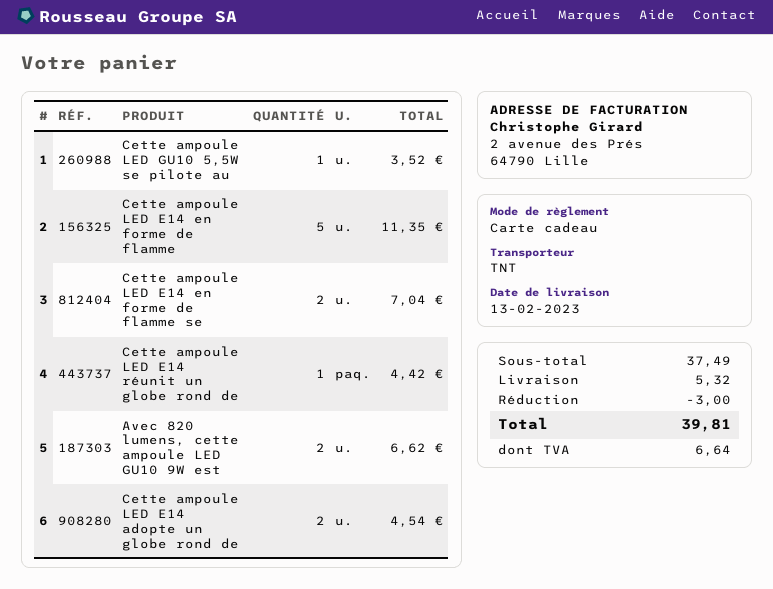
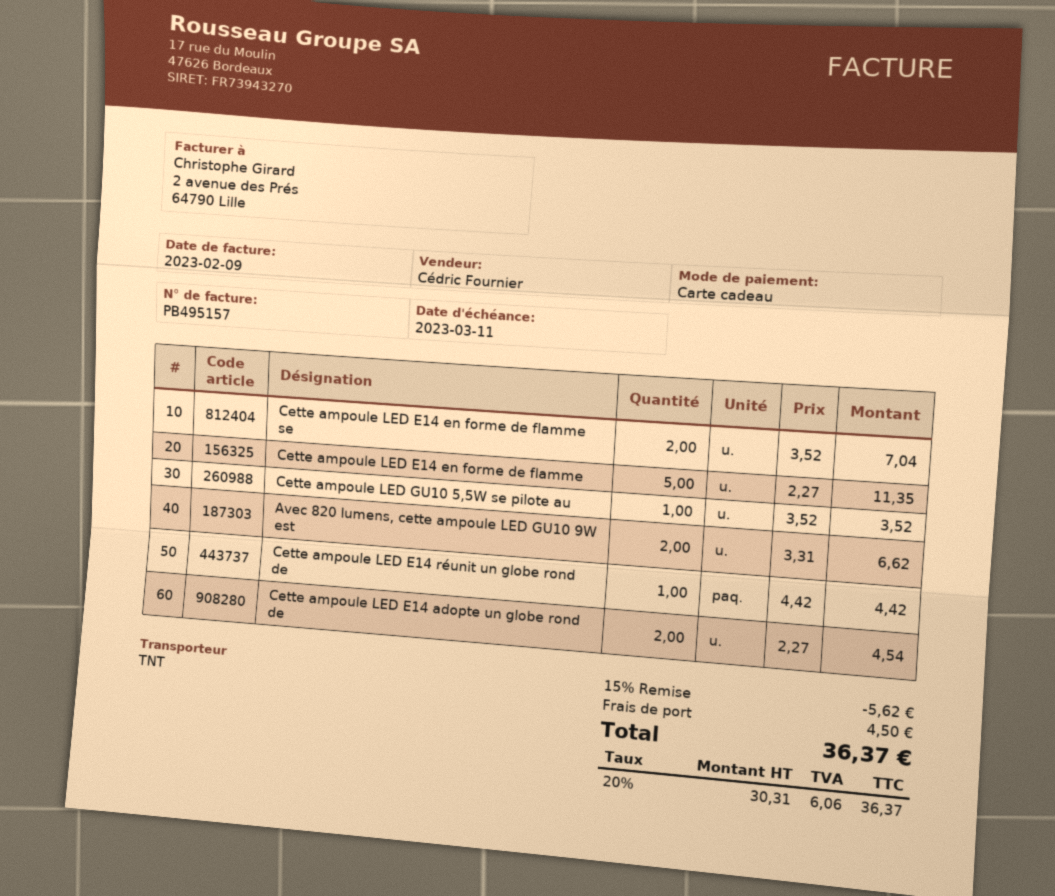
discount: 3.00 -> 5.62
shipping: 5.32 -> 4.50
tax: 6.64 -> 6.06
total: 39.81 -> 36.37

